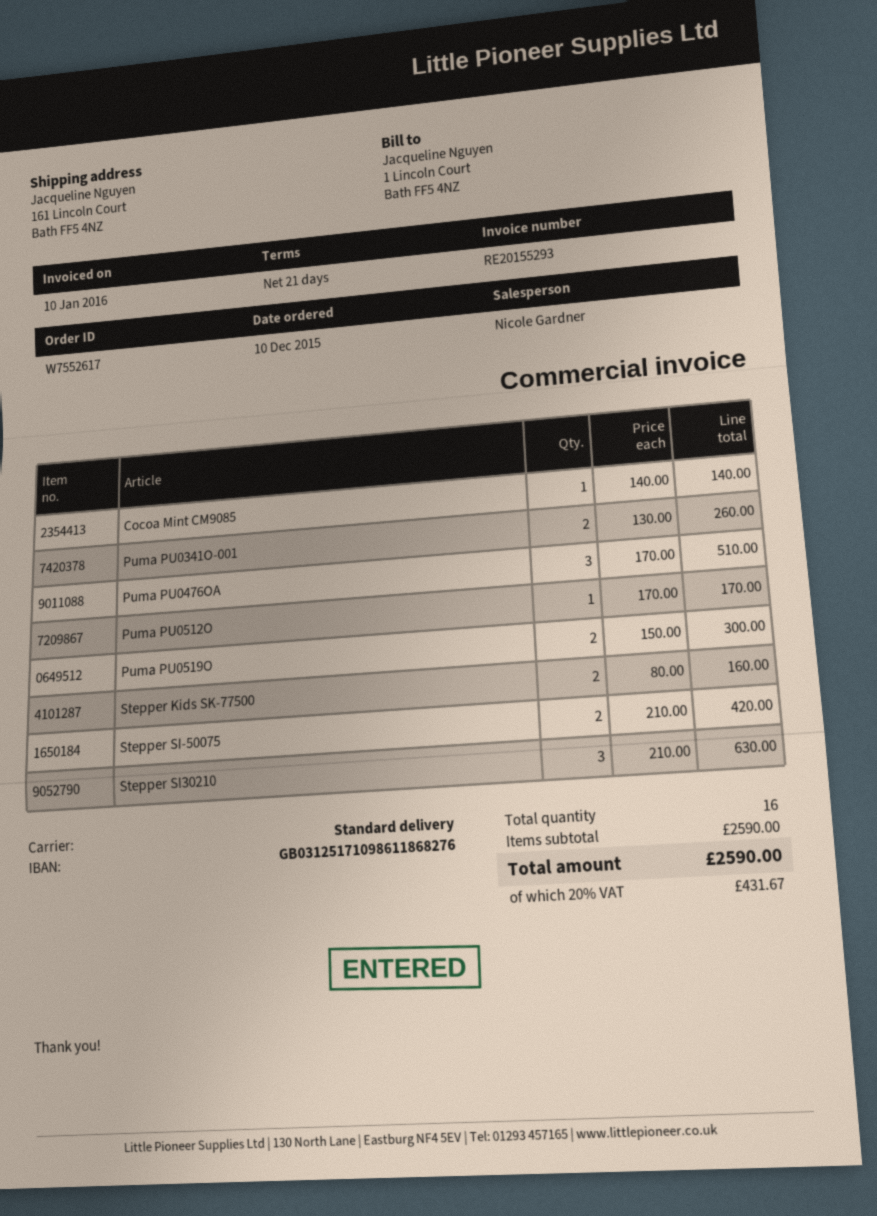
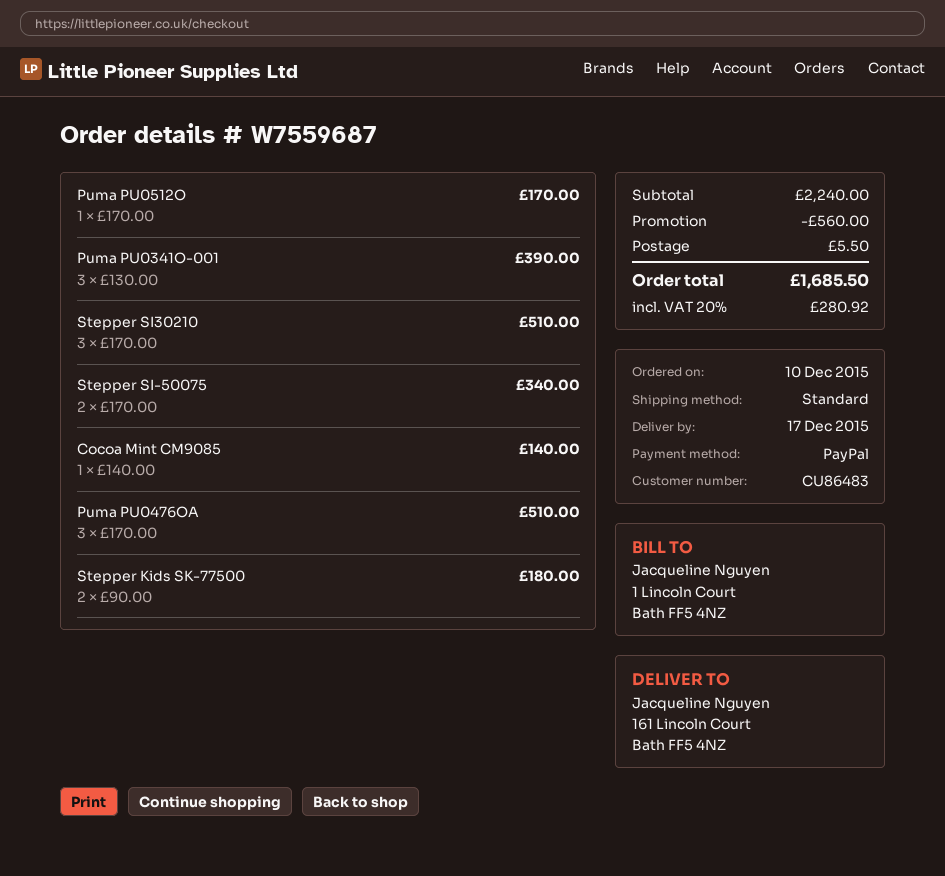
order number: W7552617 -> W7559687
Puma PU0341O-001: 2 x 130.00 = 260.00 -> 3 x 130.00 = 390.00
Puma PU0519O: 2 x 150.00 = 300.00 -> none
Stepper Kids SK-77500: 2 x 80.00 = 160.00 -> 2 x 90.00 = 180.00
Stepper SI-50075: 2 x 210.00 = 420.00 -> 2 x 170.00 = 340.00
Stepper SI30210: 3 x 210.00 = 630.00 -> 3 x 170.00 = 510.00
subtotal: 2590.00 -> 2240.00
discount: none -> 560.00
shipping: none -> 5.50
tax: 20% = 431.67 -> 20% = 280.92
total: 2590.00 -> 1685.50

